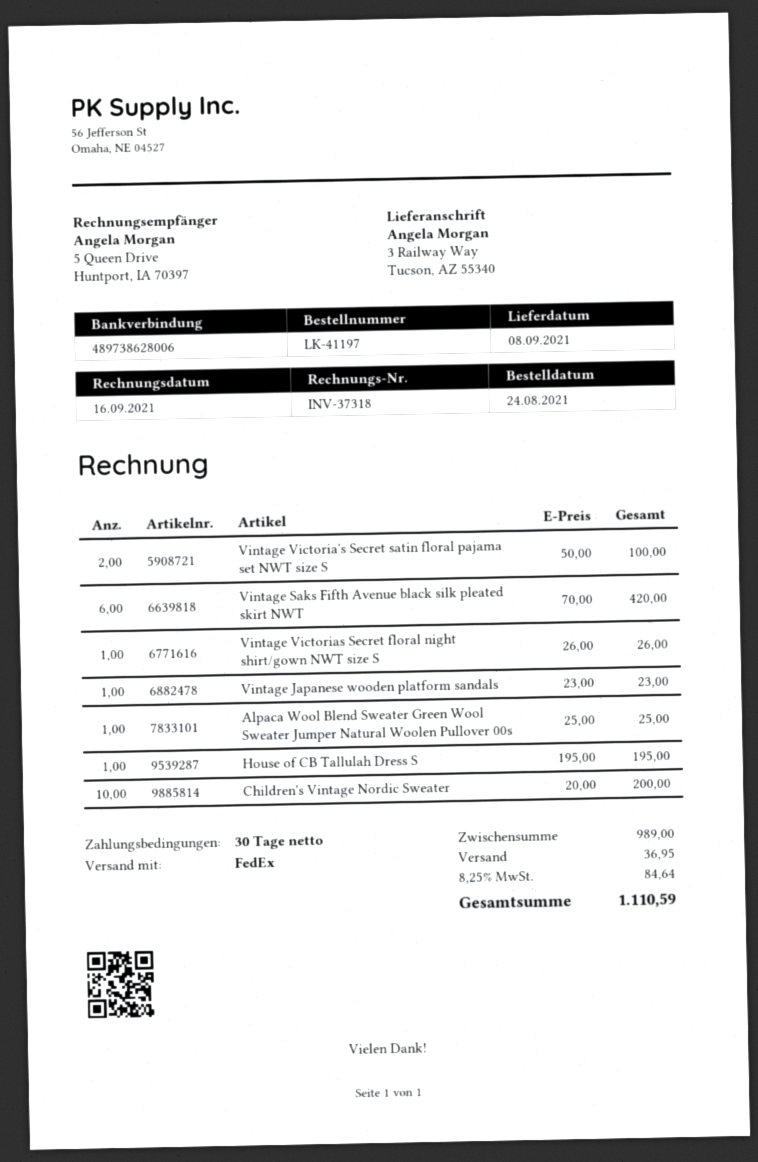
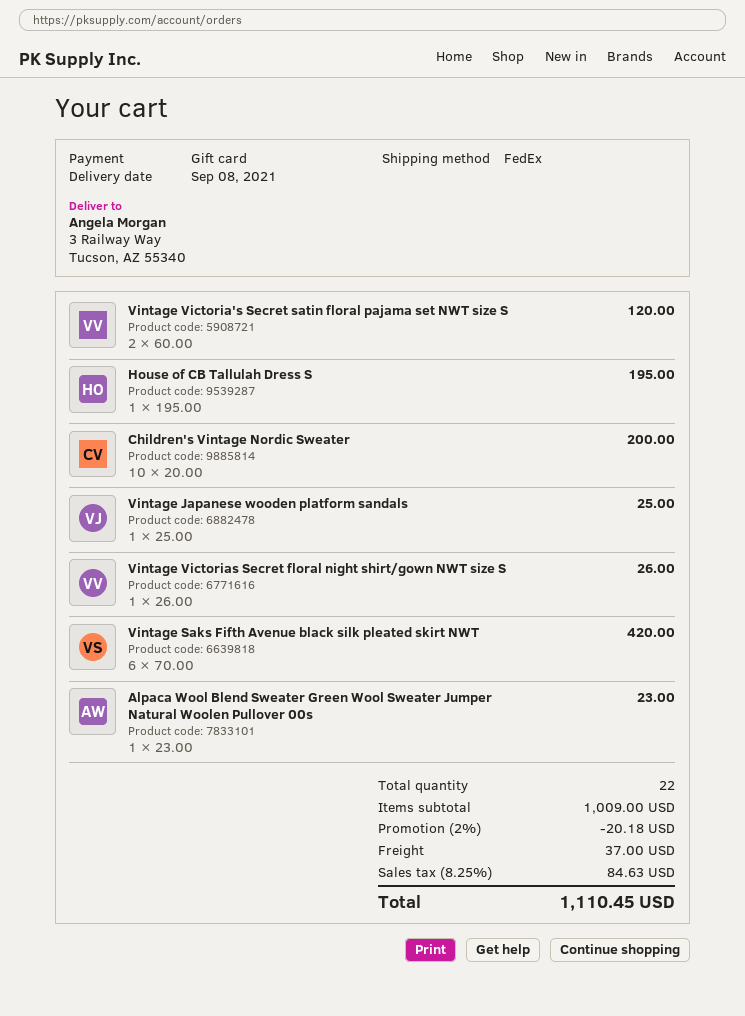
Vintage Victoria's Secret satin floral pajama set NWT size S: 2 x 50.00 = 100.00 -> 2 x 60.00 = 120.00
Vintage Japanese wooden platform sandals: 1 x 23.00 = 23.00 -> 1 x 25.00 = 25.00
Alpaca Wool Blend Sweater Green Wool Sweater Jumper Natural Woolen Pullover 00s: 1 x 25.00 = 25.00 -> 1 x 23.00 = 23.00
subtotal: 989.00 -> 1009.00
discount: none -> 2% = 20.18
shipping: 36.95 -> 37.00
tax: 8.25% = 84.64 -> 8.25% = 84.63
total: 1110.59 -> 1110.45

